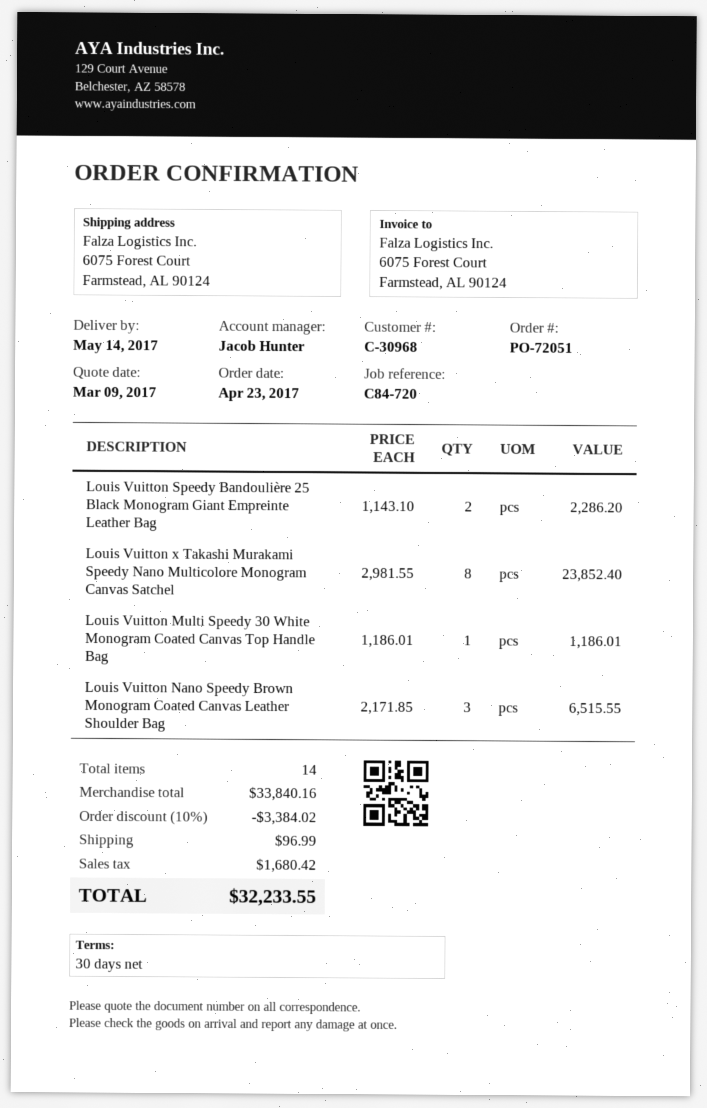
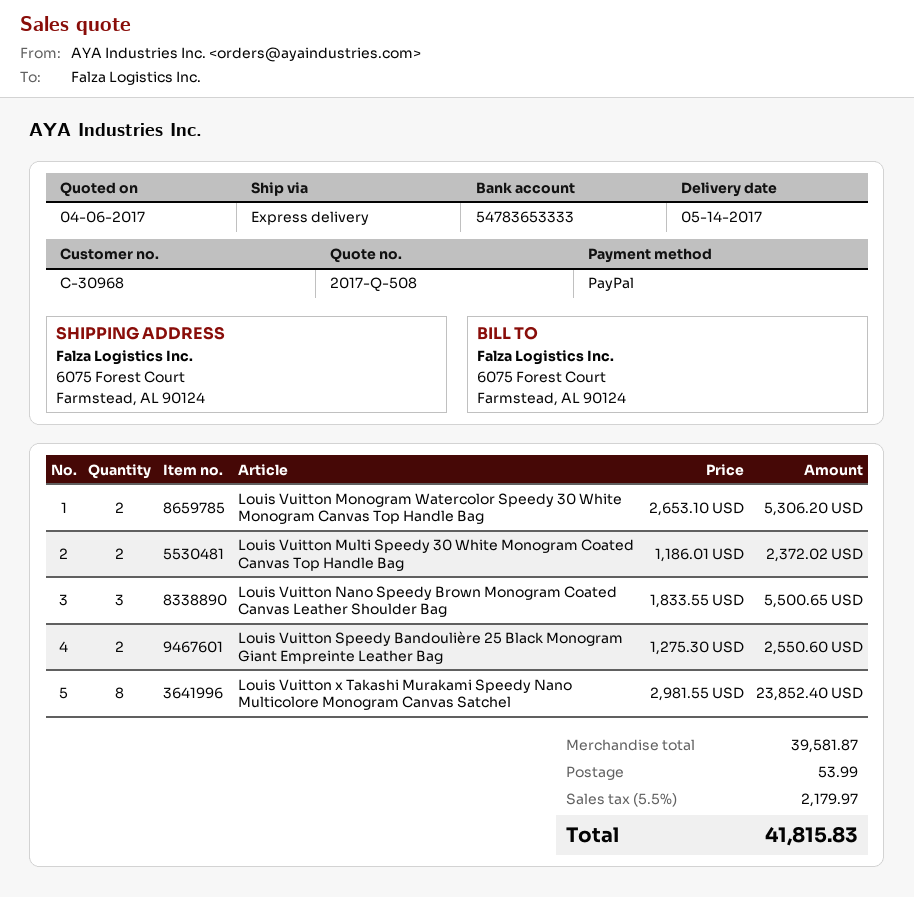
quote date: 2017-03-09 -> 2017-04-06
Louis Vuitton Speedy Bandoulière 25 Black Monogram Giant Empreinte Leather Bag: 2 x 1143.10 = 2286.20 -> 2 x 1275.30 = 2550.60
Louis Vuitton Multi Speedy 30 White Monogram Coated Canvas Top Handle Bag: 1 x 1186.01 = 1186.01 -> 2 x 1186.01 = 2372.02
Louis Vuitton Nano Speedy Brown Monogram Coated Canvas Leather Shoulder Bag: 3 x 2171.85 = 6515.55 -> 3 x 1833.55 = 5500.65
Louis Vuitton Monogram Watercolor Speedy 30 White Monogram Canvas Top Handle Bag: none -> 2 x 2653.10 = 5306.20
subtotal: 33840.16 -> 39581.87
discount: 10% = 3384.02 -> none
shipping: 96.99 -> 53.99
tax: 1680.42 -> 2179.97
total: 32233.55 -> 41815.83

